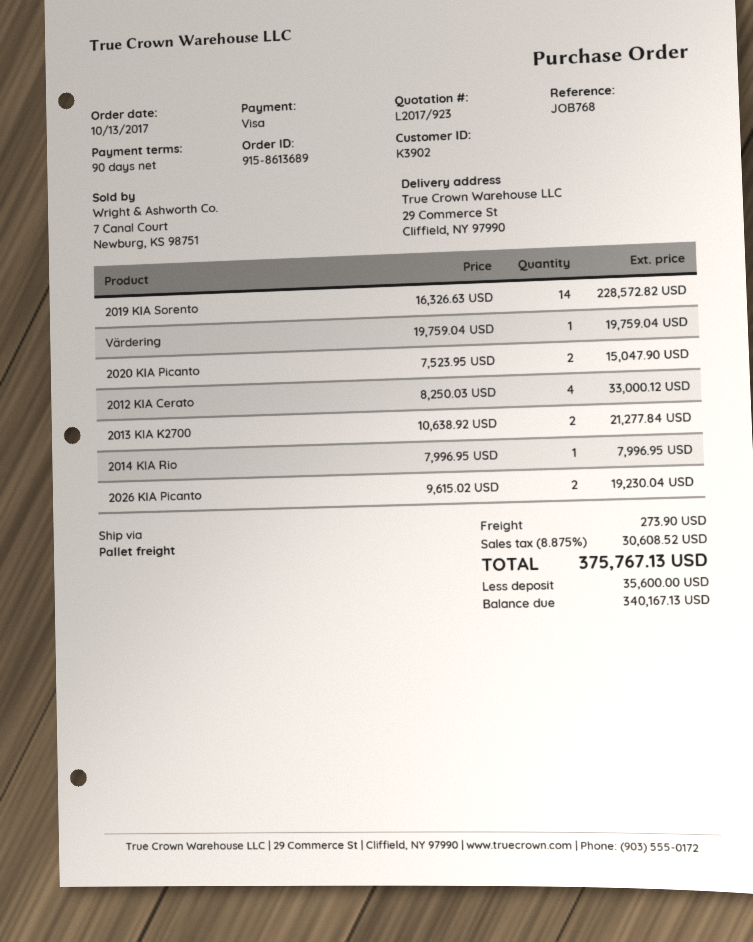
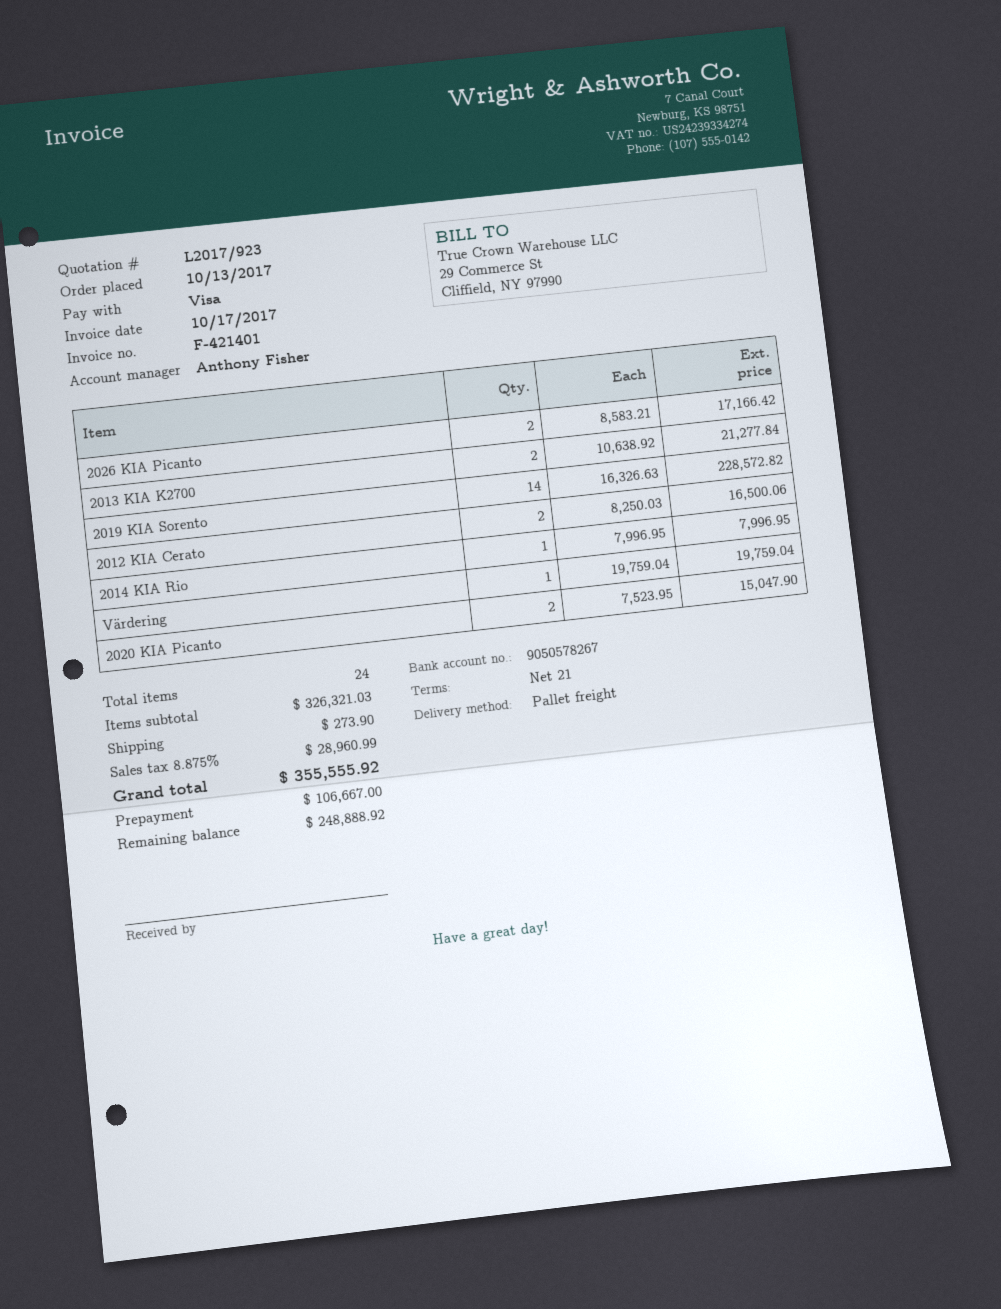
payment terms: 90 days -> 21 days
2012 KIA Cerato: 4 x 8250.03 = 33000.12 -> 2 x 8250.03 = 16500.06
2026 KIA Picanto: 2 x 9615.02 = 19230.04 -> 2 x 8583.21 = 17166.42
tax: 8.875% = 30608.52 -> 8.875% = 28960.99
total: 375767.13 -> 355555.92
deposit: 35600.00 -> 106667.00
balance: 340167.13 -> 248888.92

